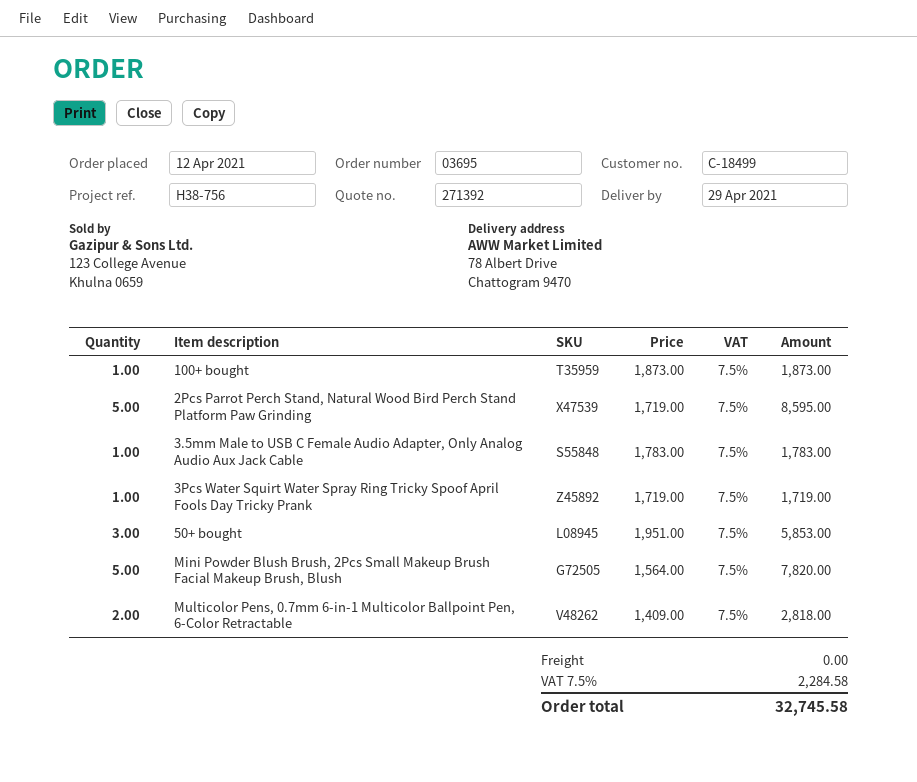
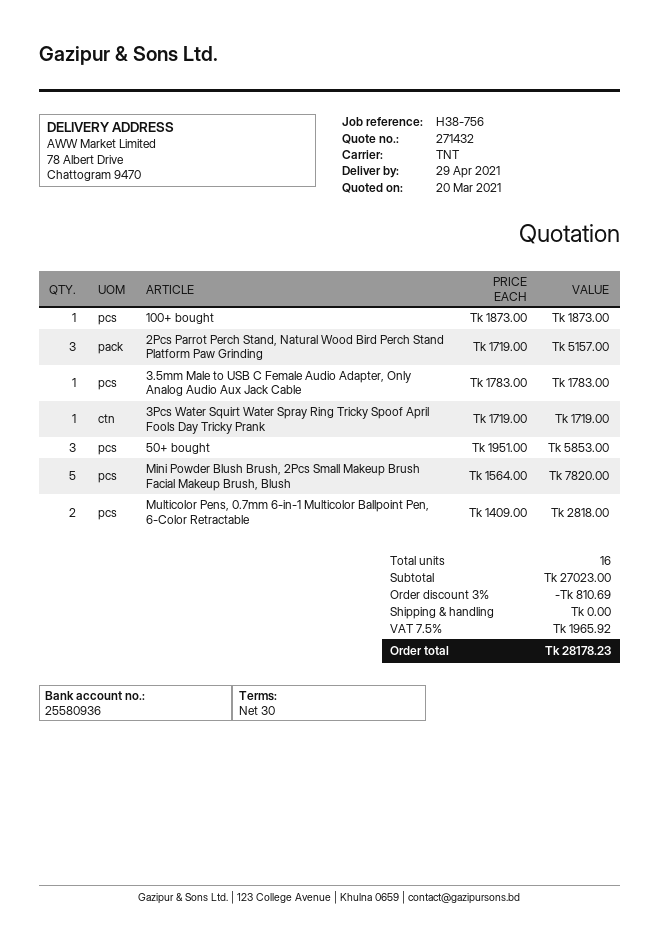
quote number: 271392 -> 271432
2Pcs Parrot Perch Stand, Natural Wood Bird Perch Stand Platform Paw Grinding: 5 x 1719.00 = 8595.00 -> 3 x 1719.00 = 5157.00
discount: none -> 3% = 810.69
tax: 7.5% = 2284.58 -> 7.5% = 1965.92
total: 32745.58 -> 28178.23

